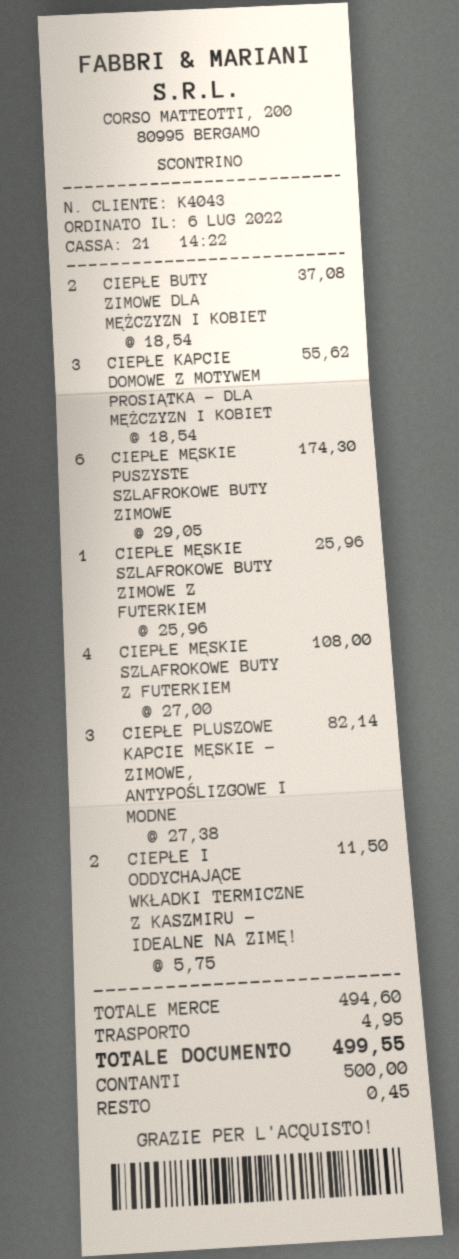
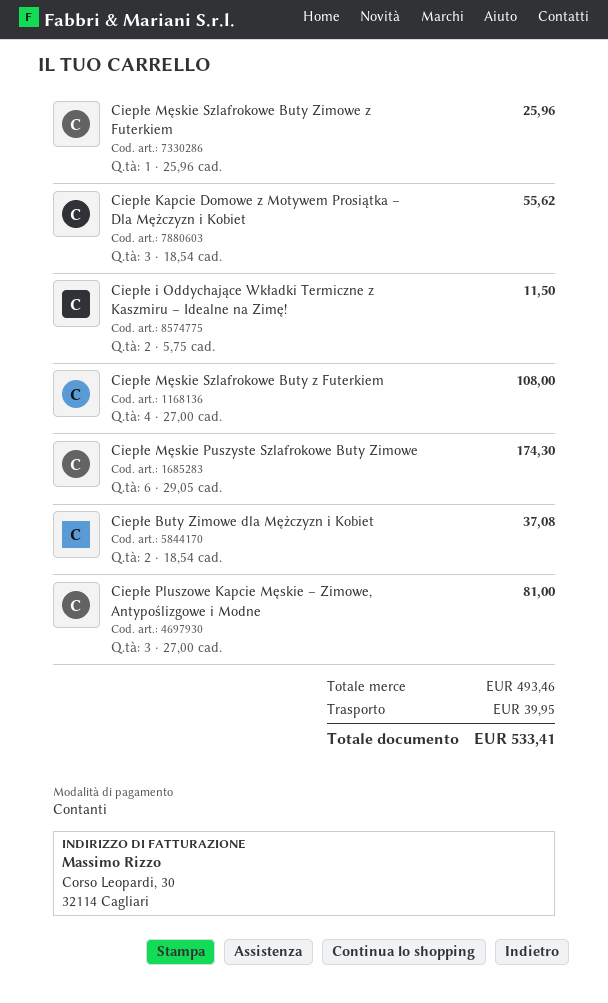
CIEPŁE PLUSZOWE KAPCIE MĘSKIE – ZIMOWE, ANTYPOŚLIZGOWE I MODNE: 3 x 27.38 = 82.14 -> 3 x 27.00 = 81.00
subtotal: 494.60 -> 493.46
shipping: 4.95 -> 39.95
total: 499.55 -> 533.41

